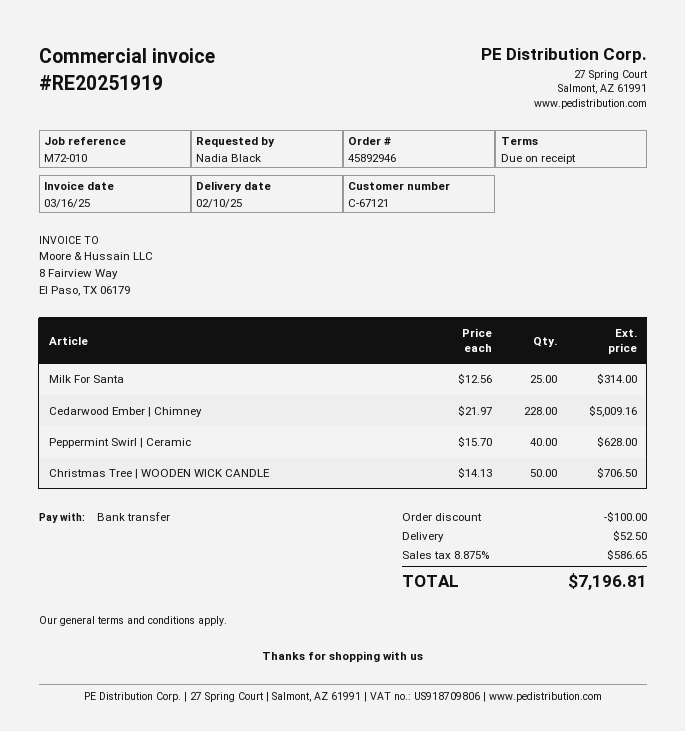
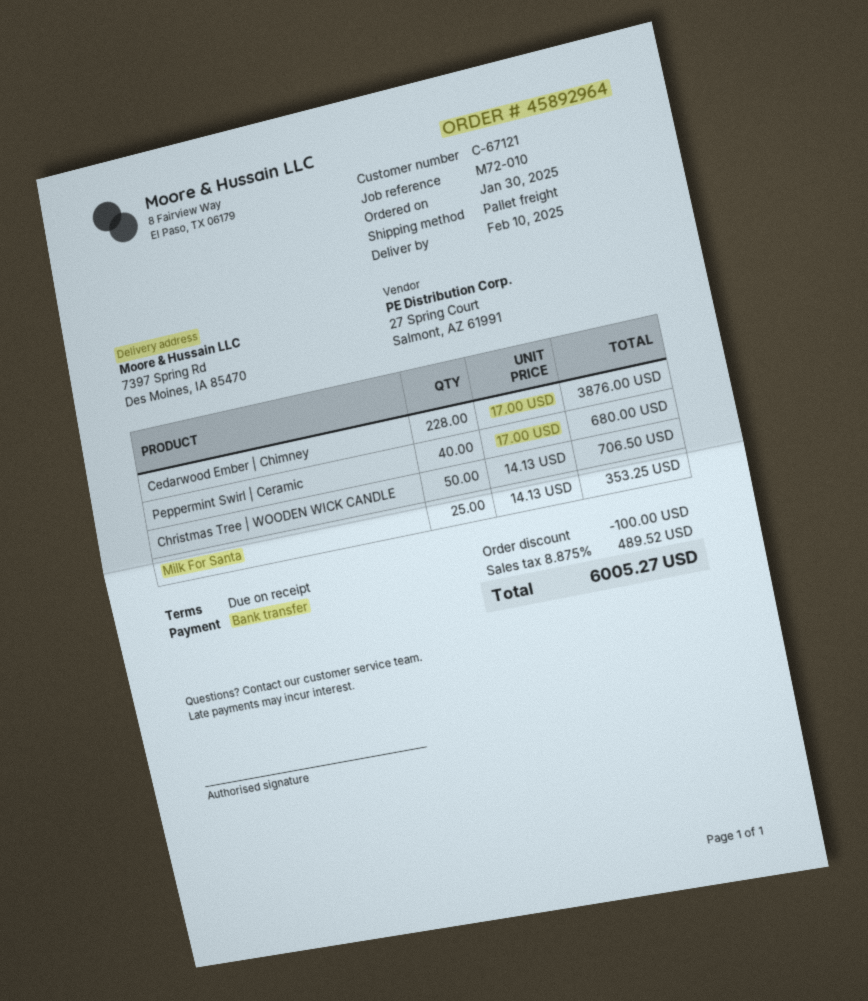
order number: 45892946 -> 45892964
Milk For Santa: 25 x 12.56 = 314.00 -> 25 x 14.13 = 353.25
Cedarwood Ember | Chimney: 228 x 21.97 = 5009.16 -> 228 x 17.00 = 3876.00
Peppermint Swirl | Ceramic: 40 x 15.70 = 628.00 -> 40 x 17.00 = 680.00
shipping: 52.50 -> none
tax: 8.875% = 586.65 -> 8.875% = 489.52
total: 7196.81 -> 6005.27

